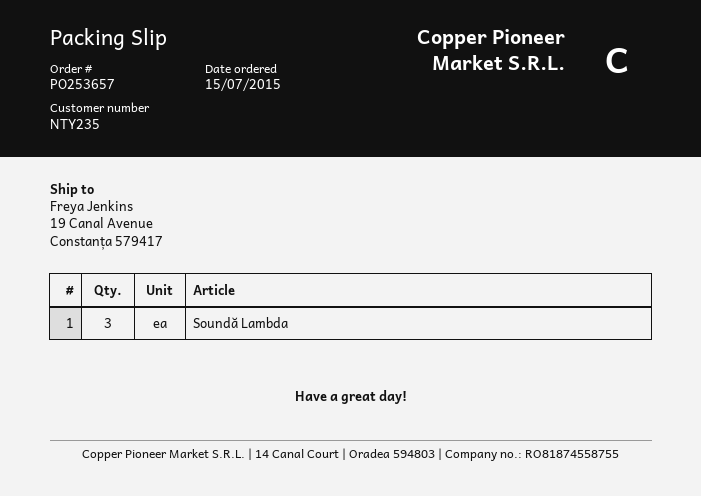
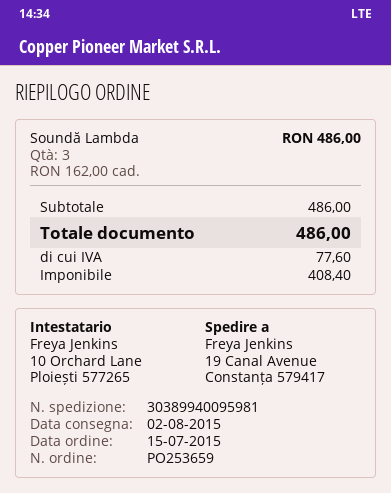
order number: PO253657 -> PO253659

